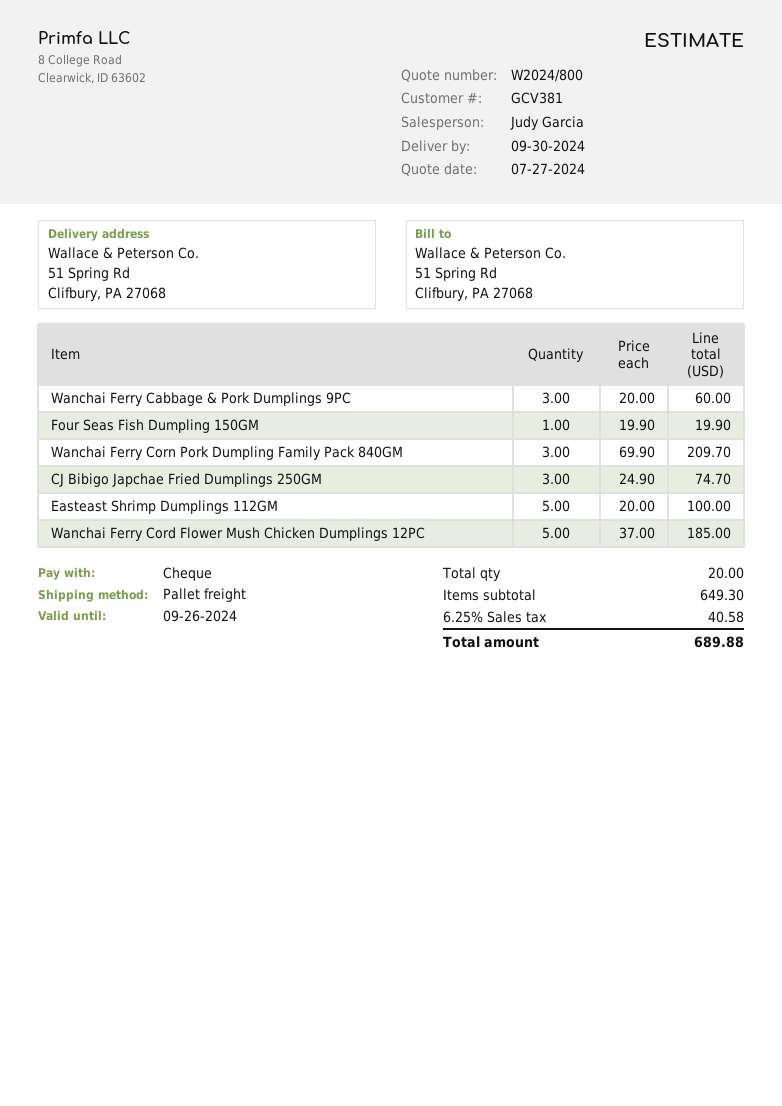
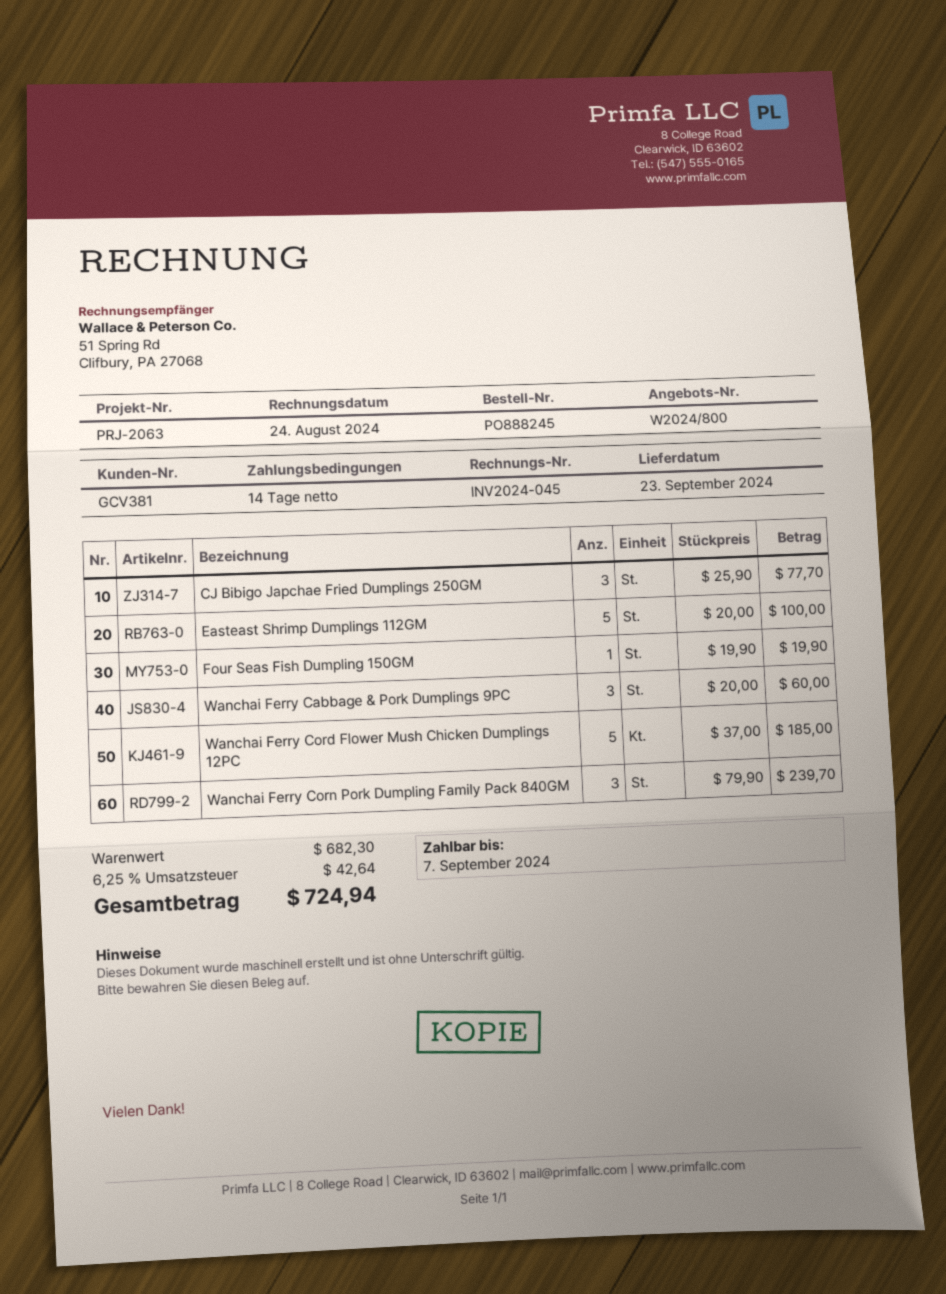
delivery date: 2024-09-30 -> 2024-09-23
Wanchai Ferry Corn Pork Dumpling Family Pack 840GM: 3 x 69.90 = 209.70 -> 3 x 79.90 = 239.70
CJ Bibigo Japchae Fried Dumplings 250GM: 3 x 24.90 = 74.70 -> 3 x 25.90 = 77.70
subtotal: 649.30 -> 682.30
tax: 6.25% = 40.58 -> 6.25% = 42.64
total: 689.88 -> 724.94

